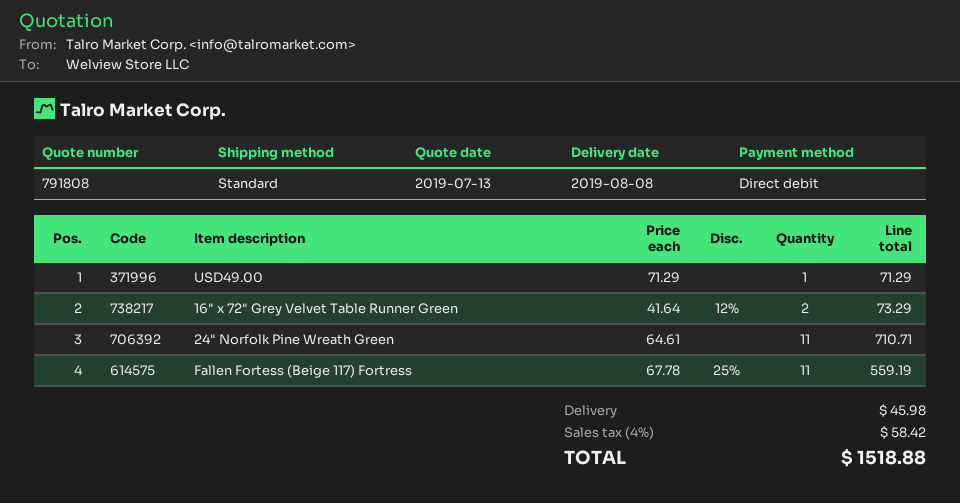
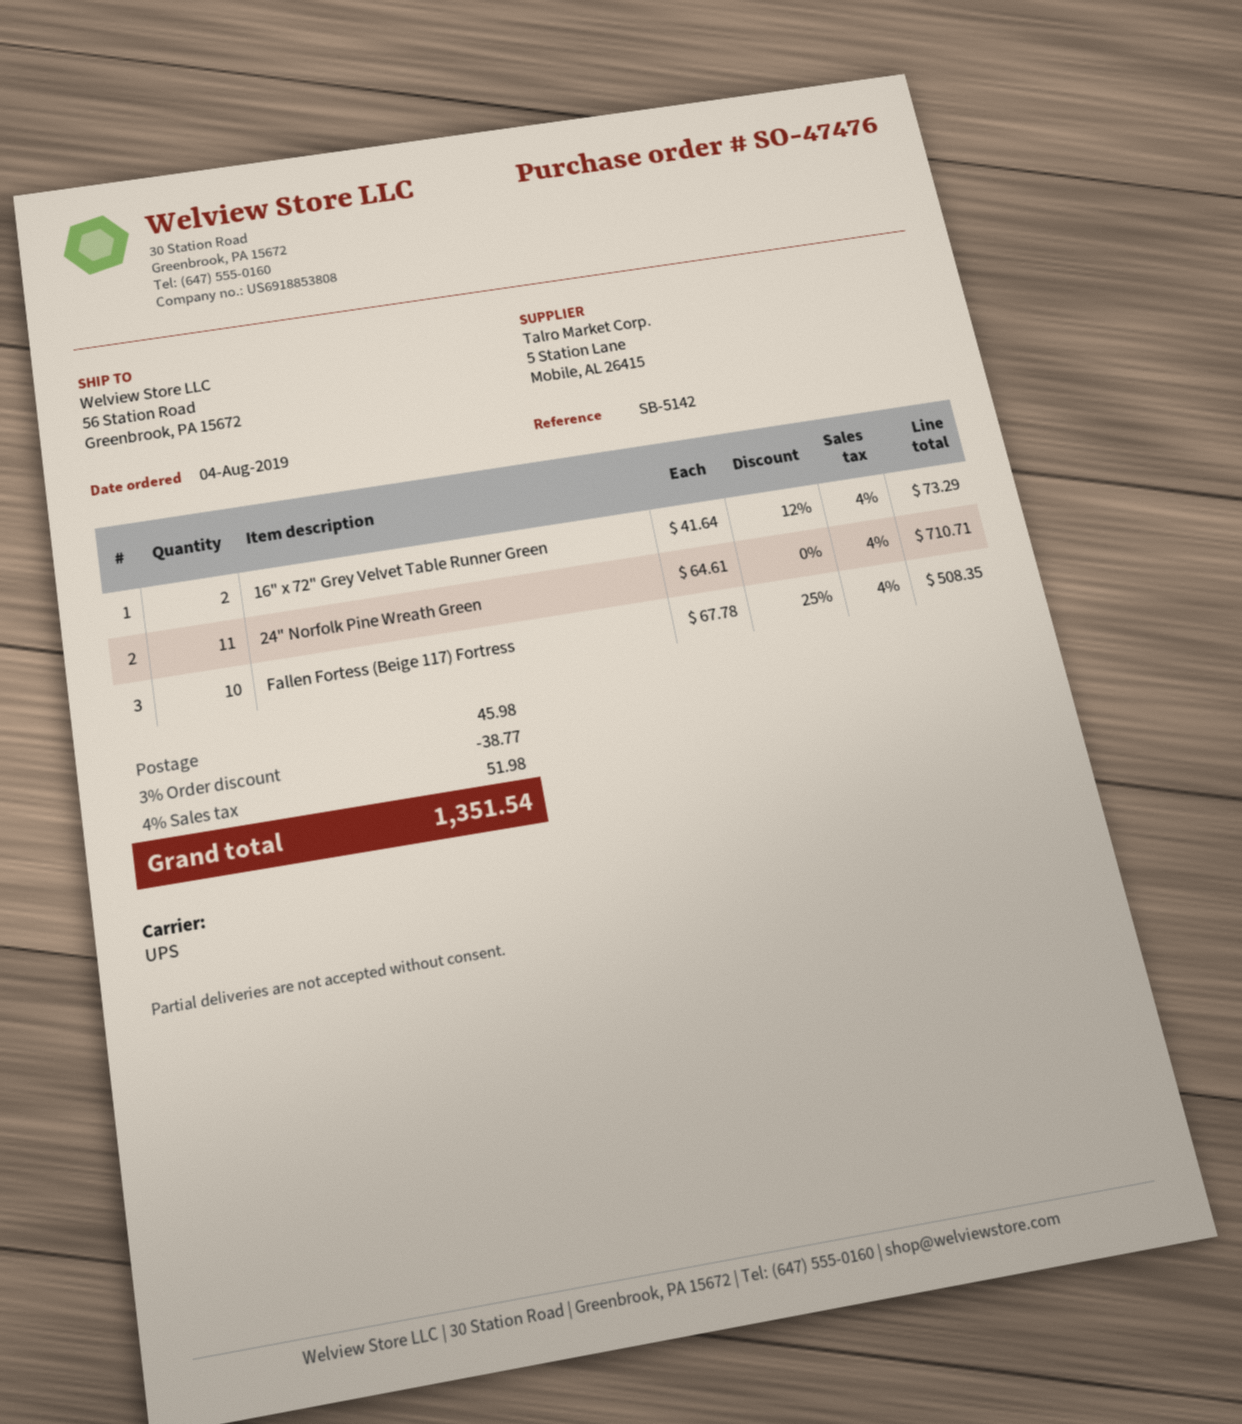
shipping method: standard -> UPS
USD49.00: 1 x 71.29 = 71.29 -> none
Fallen Fortess (Beige 117) Fortress: 11 x 67.78 - 25% = 559.19 -> 10 x 67.78 - 25% = 508.35
discount: none -> 3% = 38.77
tax: 4% = 58.42 -> 4% = 51.98
total: 1518.88 -> 1351.54

